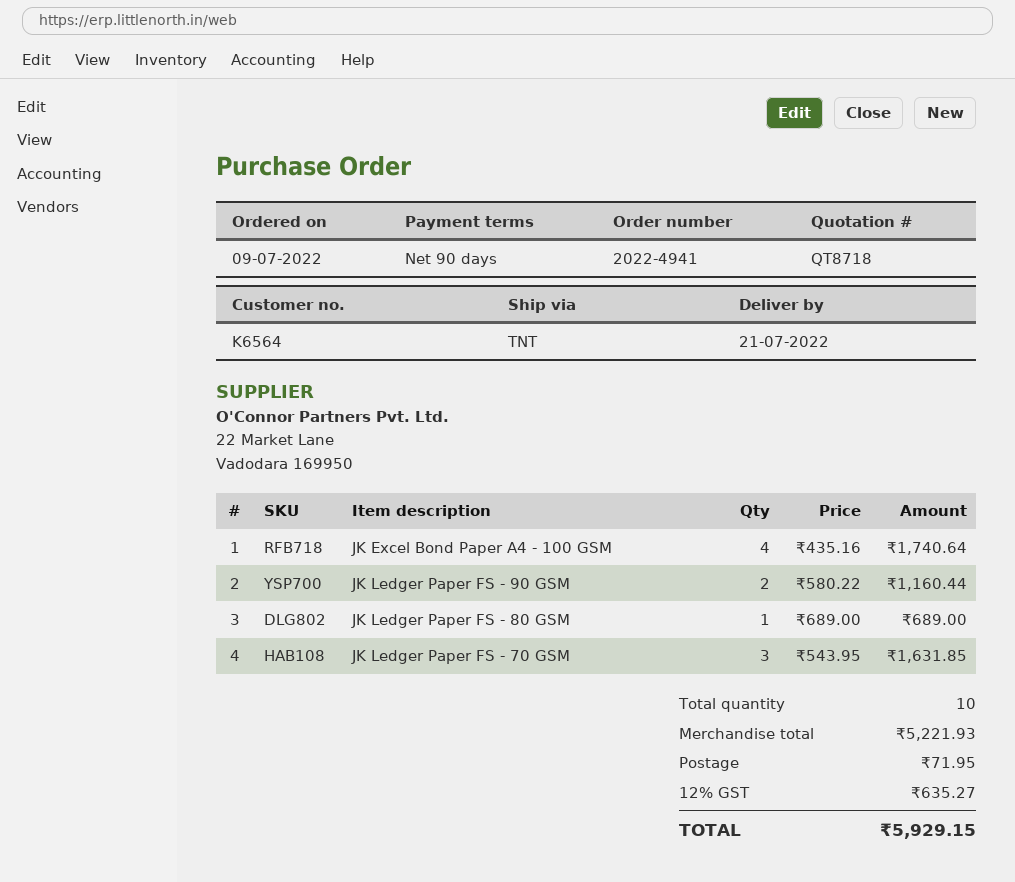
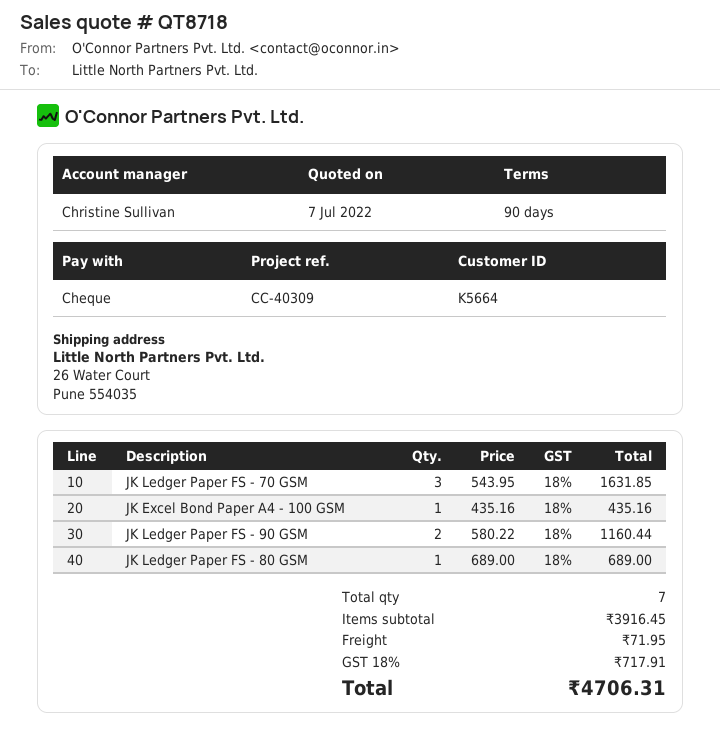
customer number: K6564 -> K5664
JK Excel Bond Paper A4 - 100 GSM: 4 x 435.16 = 1740.64 -> 1 x 435.16 = 435.16
total quantity: 10 -> 7
subtotal: 5221.93 -> 3916.45
tax: 12% = 635.27 -> 18% = 717.91
total: 5929.15 -> 4706.31

